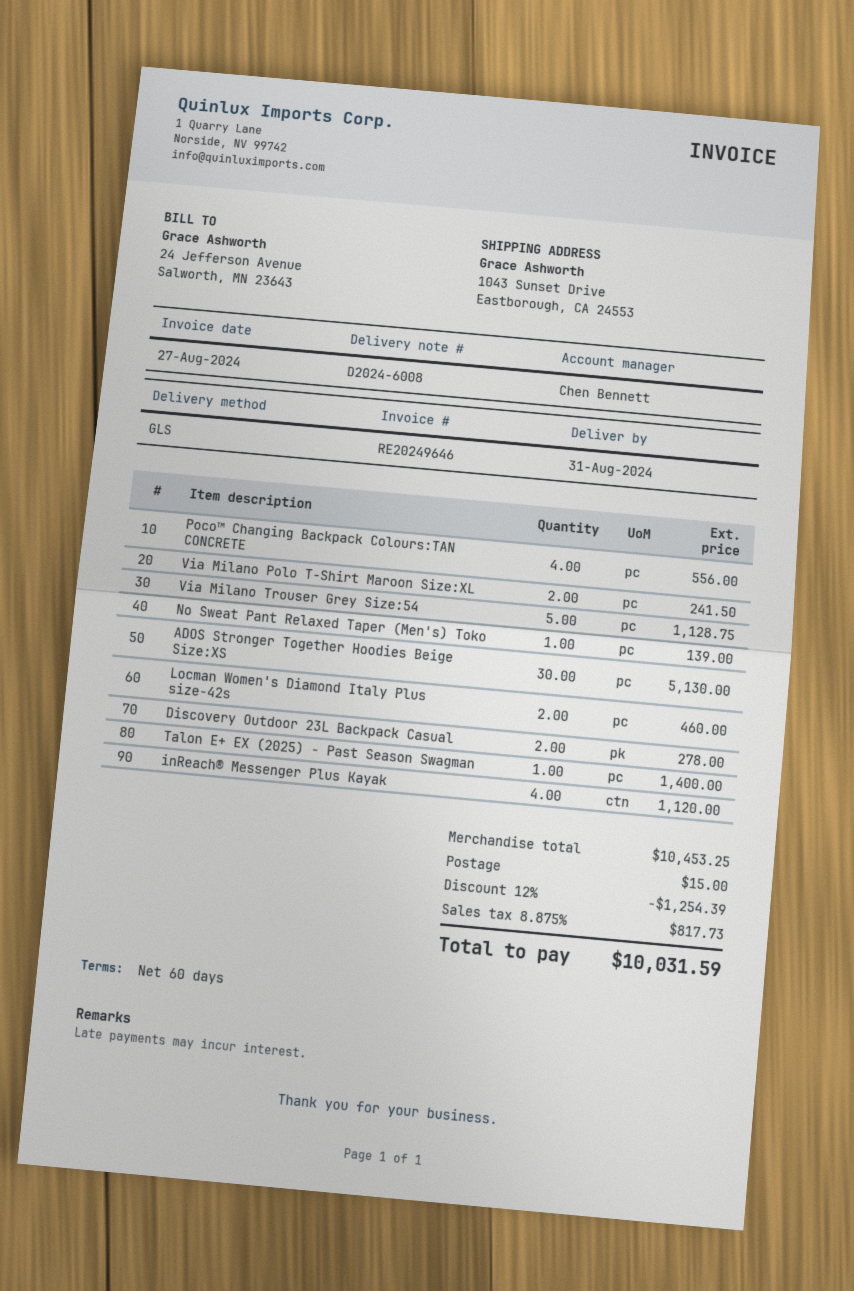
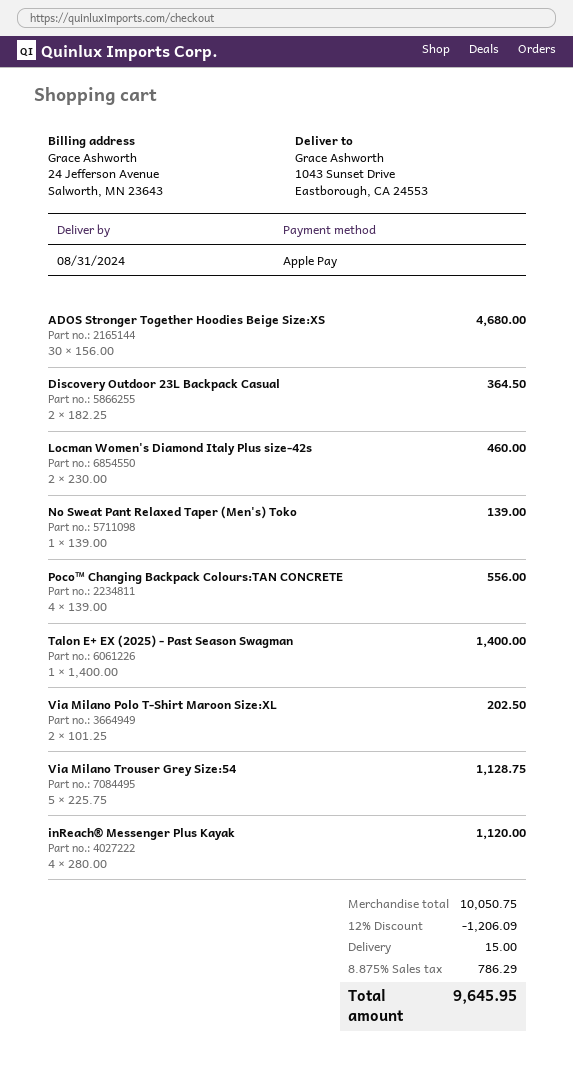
Via Milano Polo T-Shirt Maroon Size:XL: 2 for 241.50 -> 2 for 202.50
ADOS Stronger Together Hoodies Beige Size:XS: 30 for 5130.00 -> 30 for 4680.00
Discovery Outdoor 23L Backpack Casual: 2 for 278.00 -> 2 for 364.50
subtotal: 10453.25 -> 10050.75
discount: 12% = 1254.39 -> 12% = 1206.09
tax: 8.875% = 817.73 -> 8.875% = 786.29
total: 10031.59 -> 9645.95

